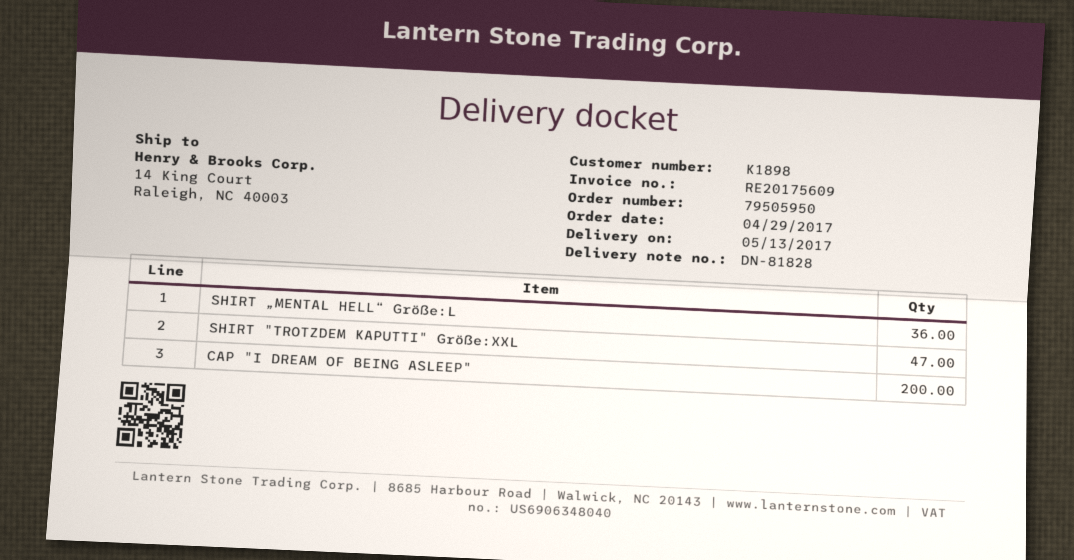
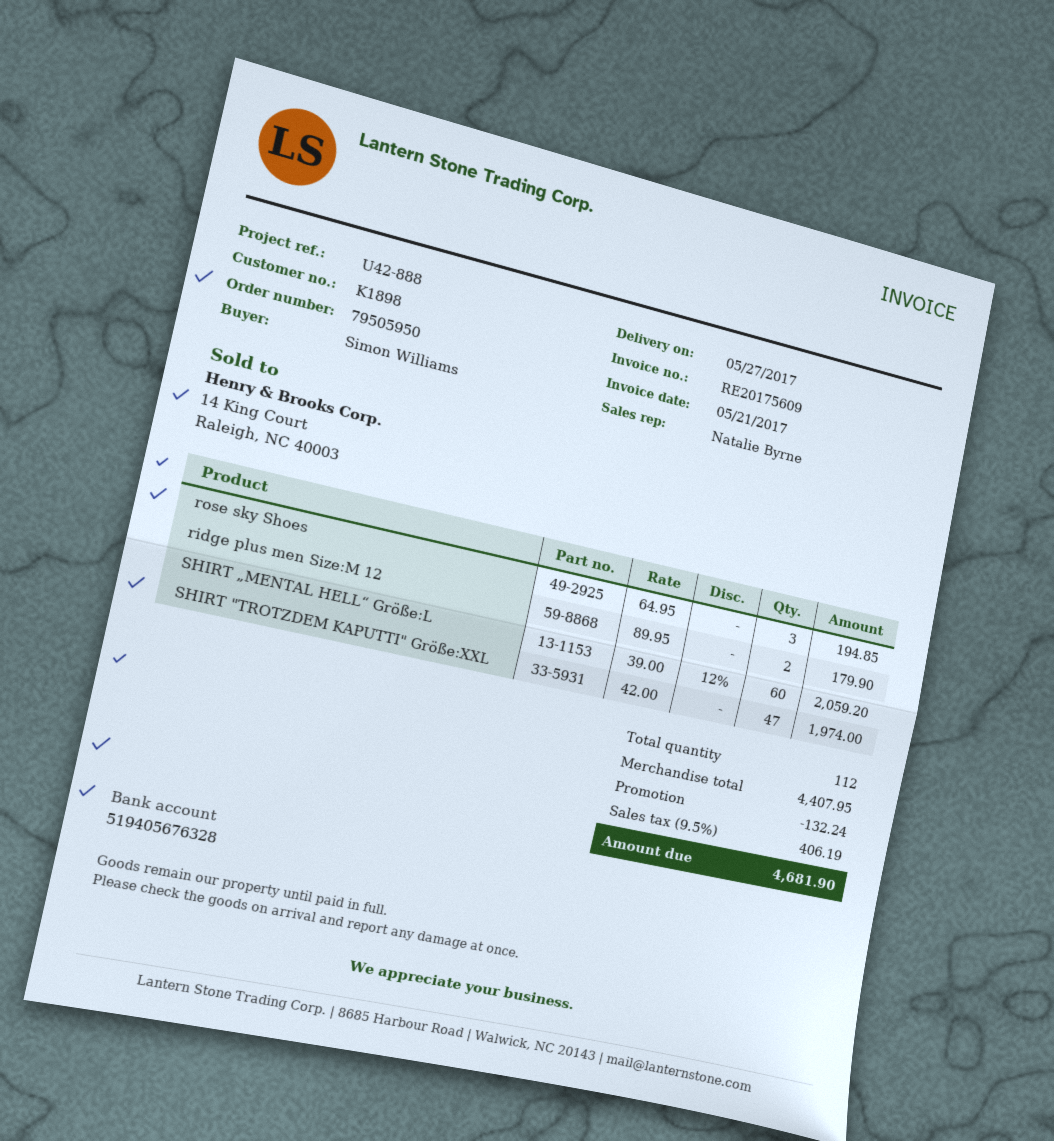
delivery date: 2017-05-13 -> 2017-05-27
SHIRT „MENTAL HELL“ Größe:L: 36 -> 60
CAP "I DREAM OF BEING ASLEEP": 200 -> none
rose sky Shoes: none -> 3
ridge plus men Size:M 12: none -> 2

